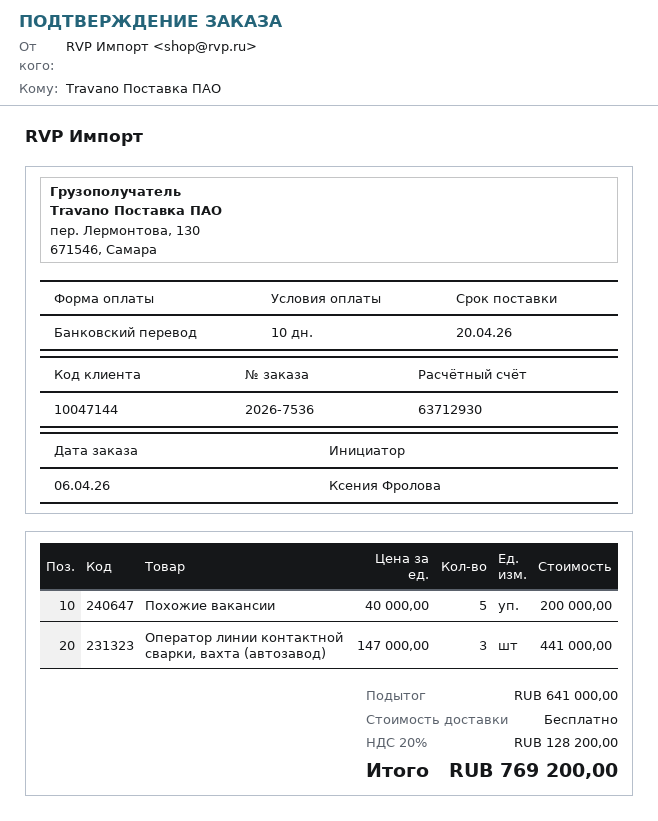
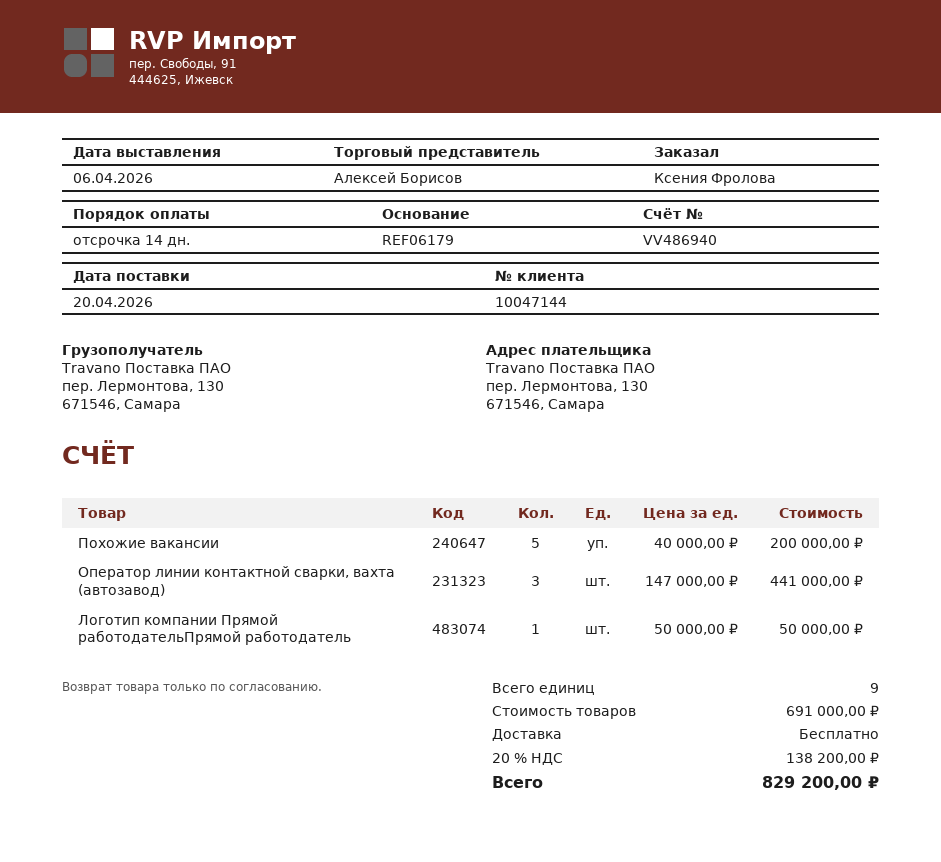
payment terms: 10 days -> 14 days
Логотип компании Прямой работодательПрямой работодатель: none -> 1 x 50000.00 = 50000.00
subtotal: 641000.00 -> 691000.00
tax: 20% = 128200.00 -> 20% = 138200.00
total: 769200.00 -> 829200.00

